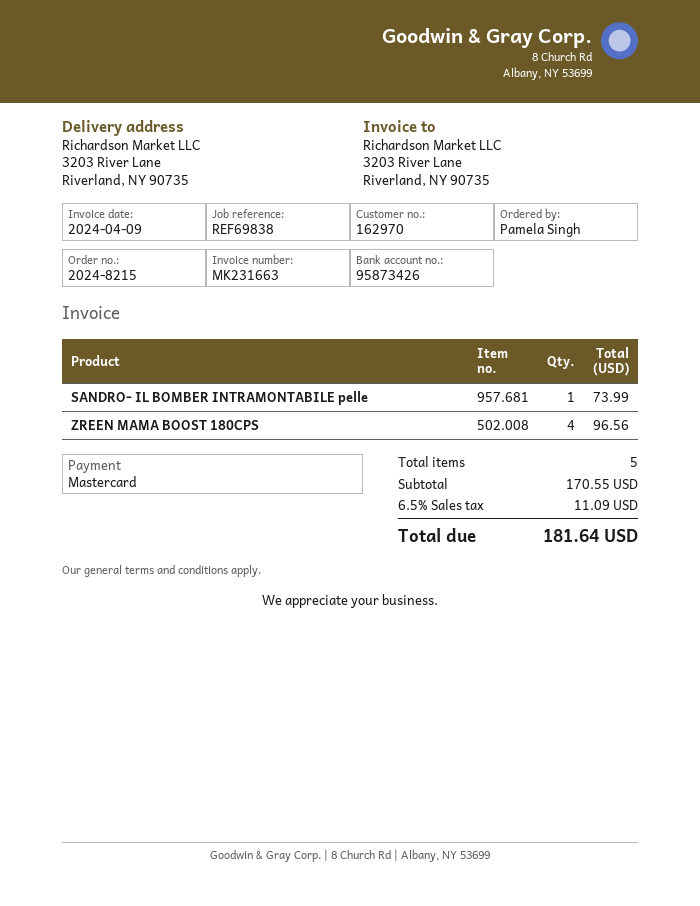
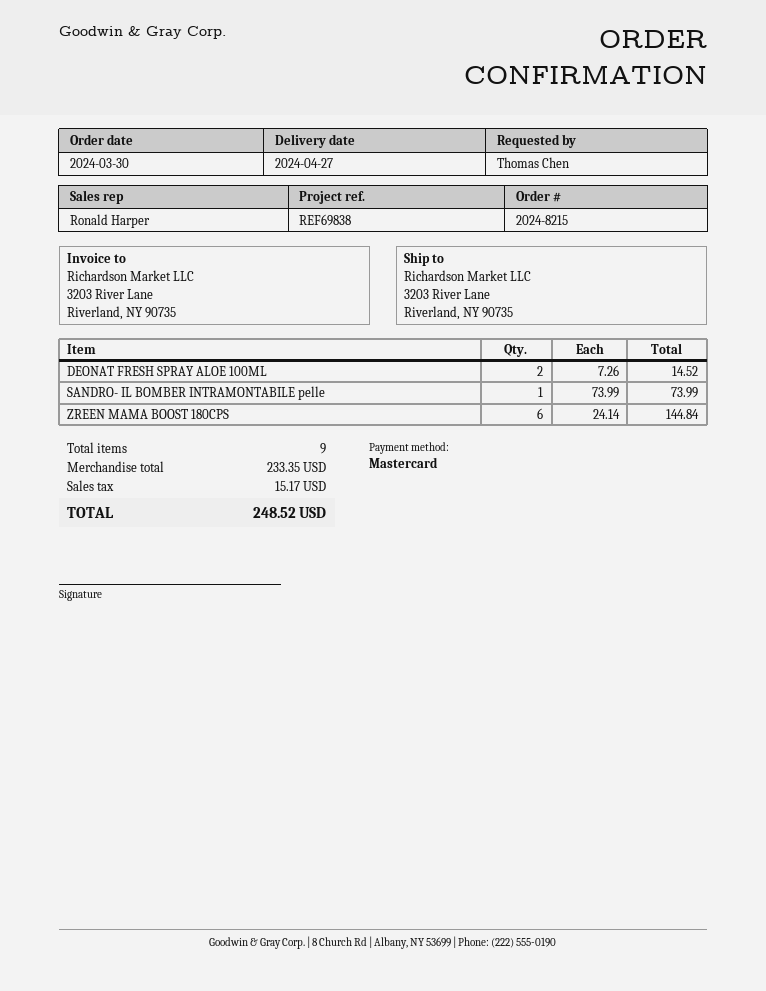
ordered by: Pamela Singh -> Thomas Chen
ZREEN MAMA BOOST 180CPS: 4 for 96.56 -> 6 for 144.84
DEONAT FRESH SPRAY ALOE 100ML: none -> 2 for 14.52
total quantity: 5 -> 9
subtotal: 170.55 -> 233.35
tax: 11.09 -> 15.17
total: 181.64 -> 248.52

